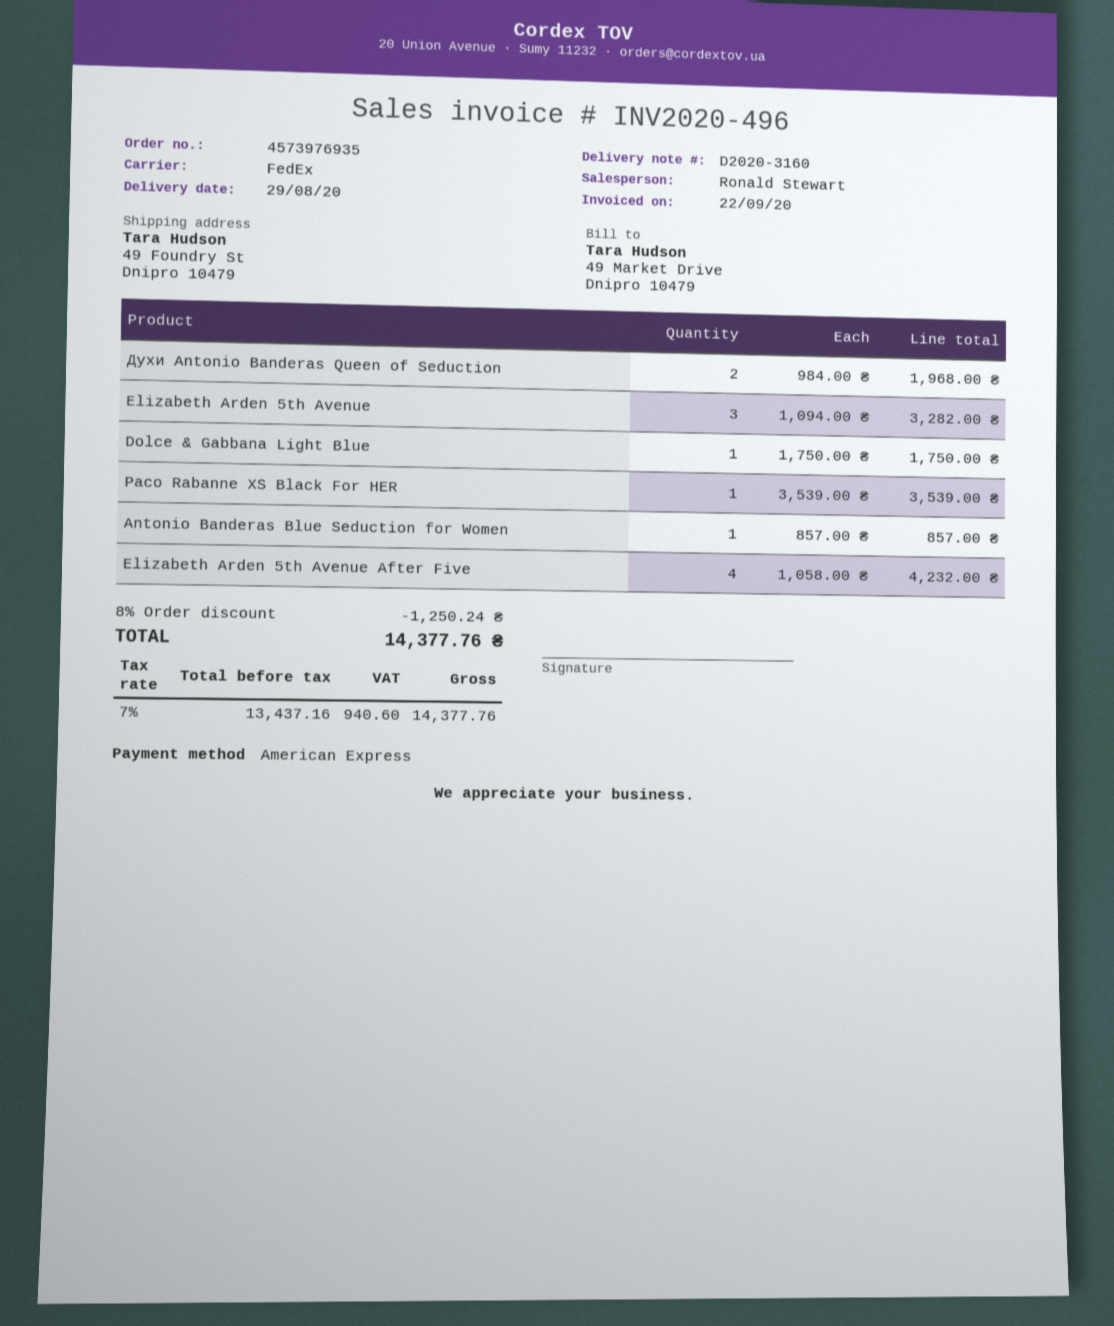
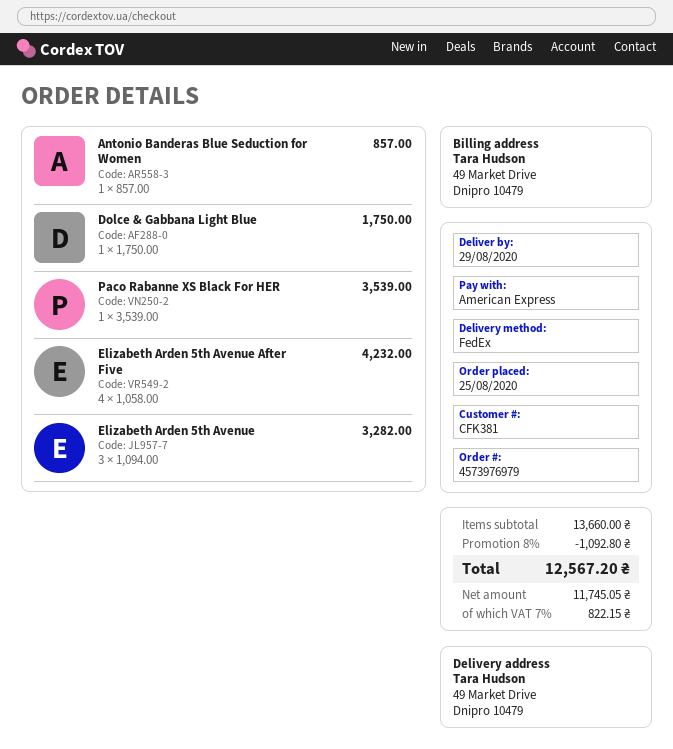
order number: 4573976935 -> 4573976979
ship to: 49 Foundry St, Dnipro 10479 -> 49 Market Drive, Dnipro 10479
Духи Antonio Banderas Queen of Seduction: 2 x 984.00 = 1968.00 -> none
discount: 8% = 1250.24 -> 8% = 1092.80
net: 13437.16 -> 11745.05
tax: 7% = 940.60 -> 7% = 822.15
total: 14377.76 -> 12567.20

